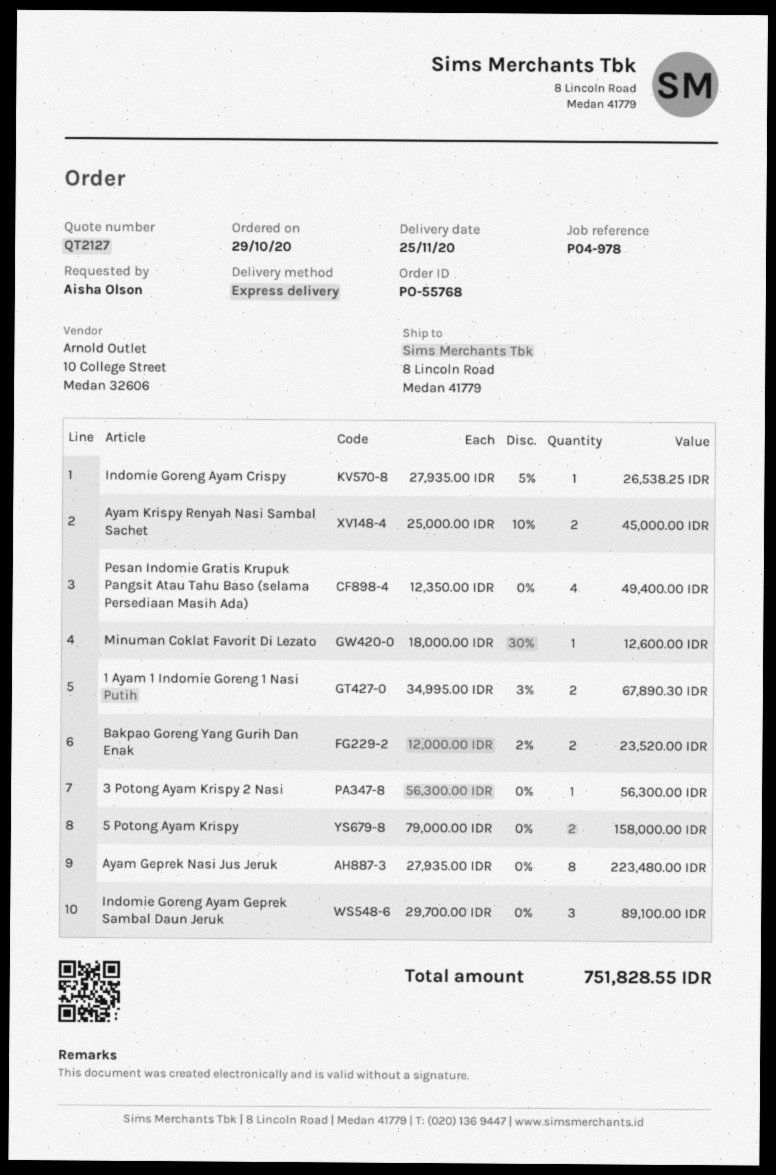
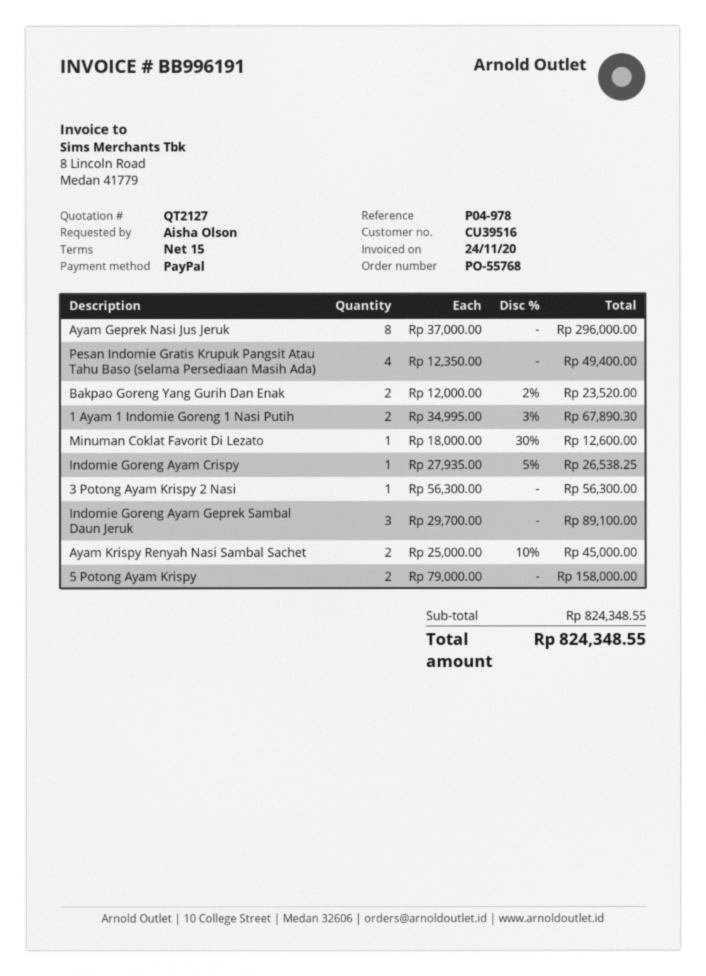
Ayam Geprek Nasi Jus Jeruk: 8 x 27935.00 = 223480.00 -> 8 x 37000.00 = 296000.00
total: 751828.55 -> 824348.55

